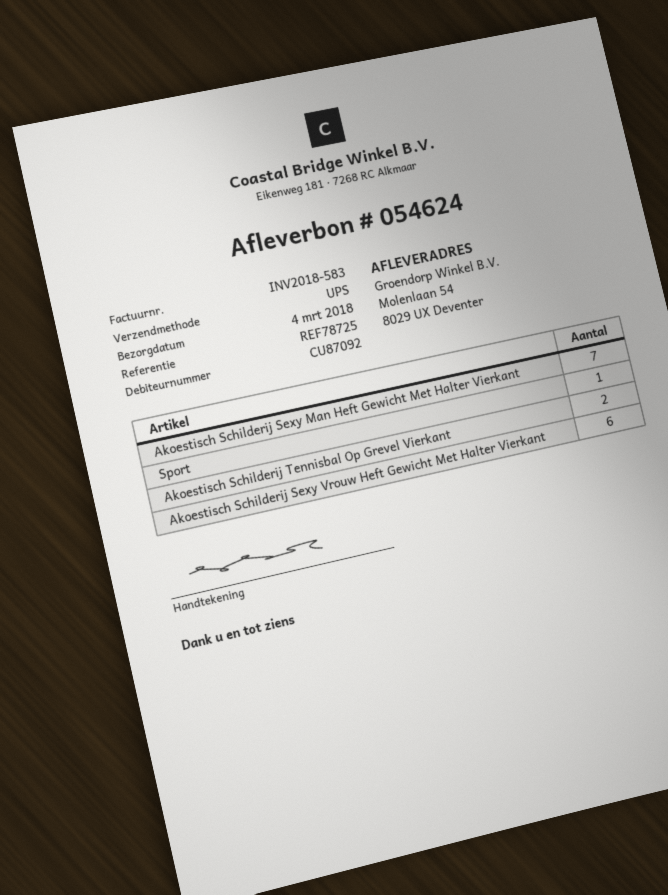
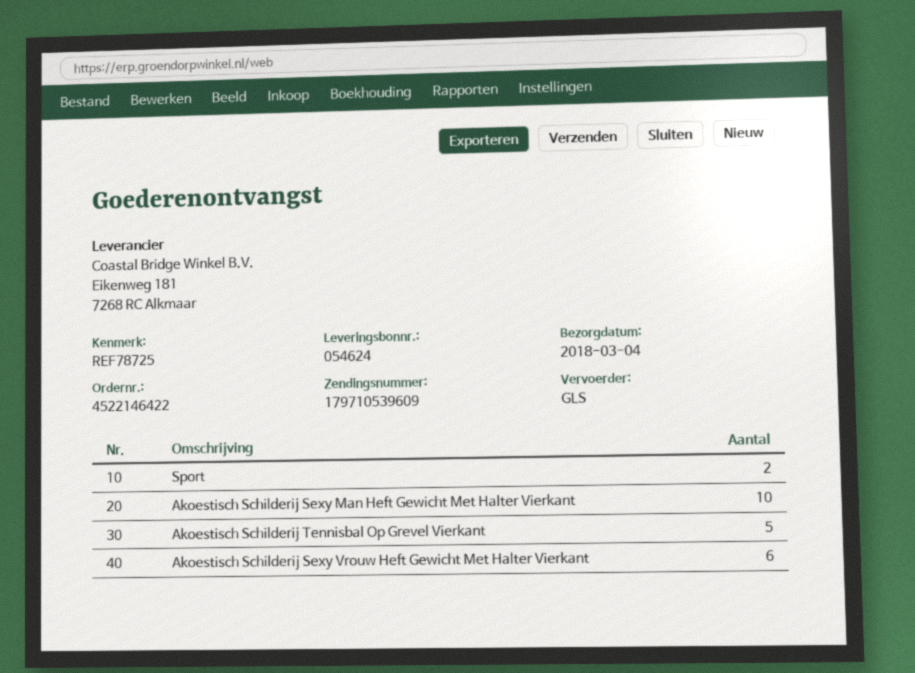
shipping method: UPS -> GLS
Akoestisch Schilderij Sexy Man Heft Gewicht Met Halter Vierkant: 7 -> 10
Sport: 1 -> 2
Akoestisch Schilderij Tennisbal Op Grevel Vierkant: 2 -> 5

